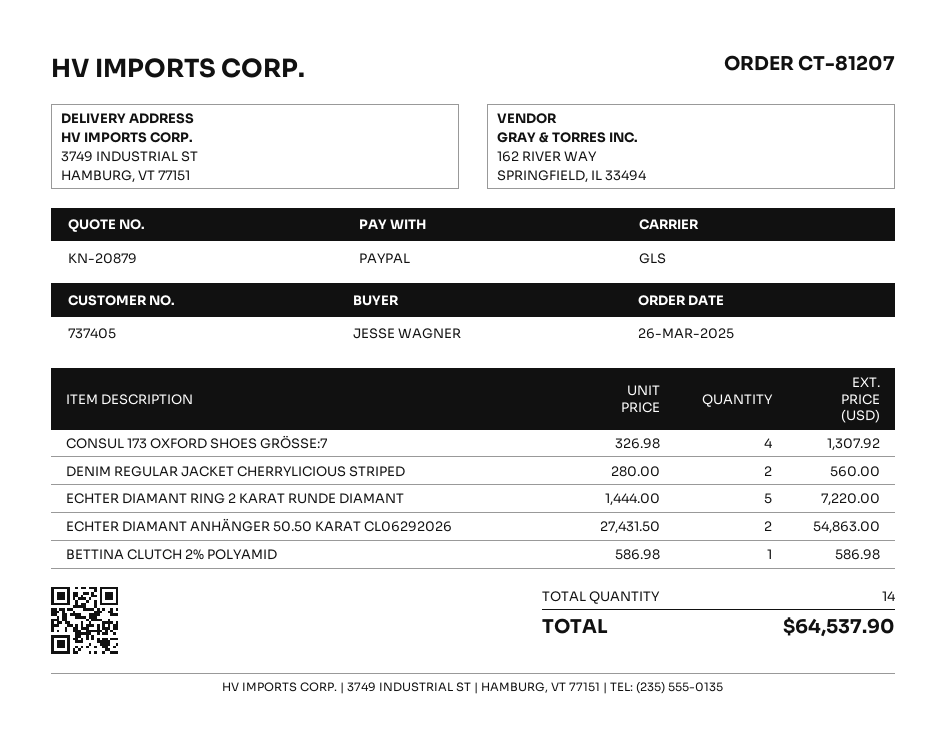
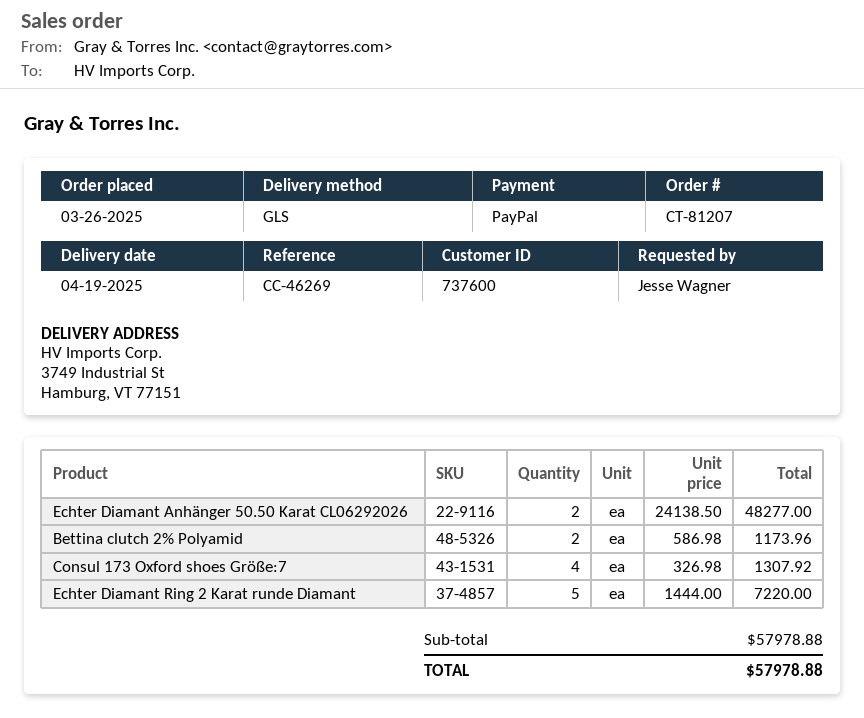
customer number: 737405 -> 737600
DENIM REGULAR JACKET CHERRYLICIOUS STRIPED: 2 x 280.00 = 560.00 -> none
ECHTER DIAMANT ANHÄNGER 50.50 KARAT CL06292026: 2 x 27431.50 = 54863.00 -> 2 x 24138.50 = 48277.00
BETTINA CLUTCH 2% POLYAMID: 1 x 586.98 = 586.98 -> 2 x 586.98 = 1173.96
total: 64537.90 -> 57978.88

